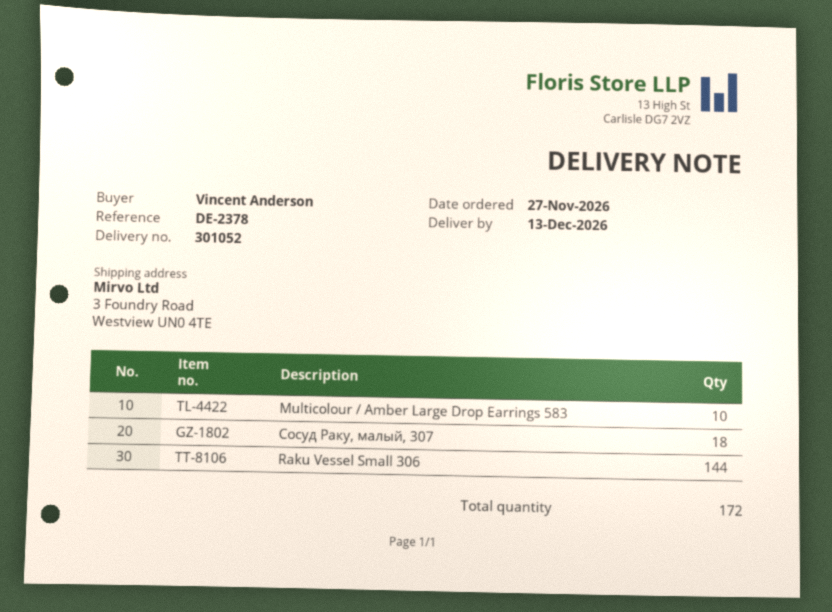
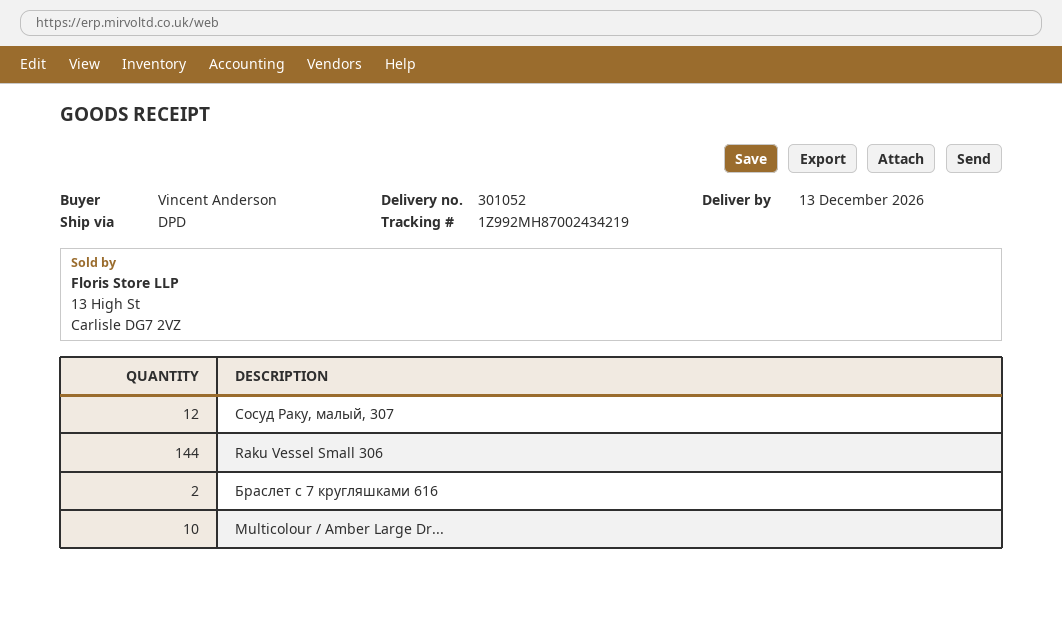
Сосуд Раку, малый, 307: 18 -> 12
Браслет с 7 кругляшками 616: none -> 2

